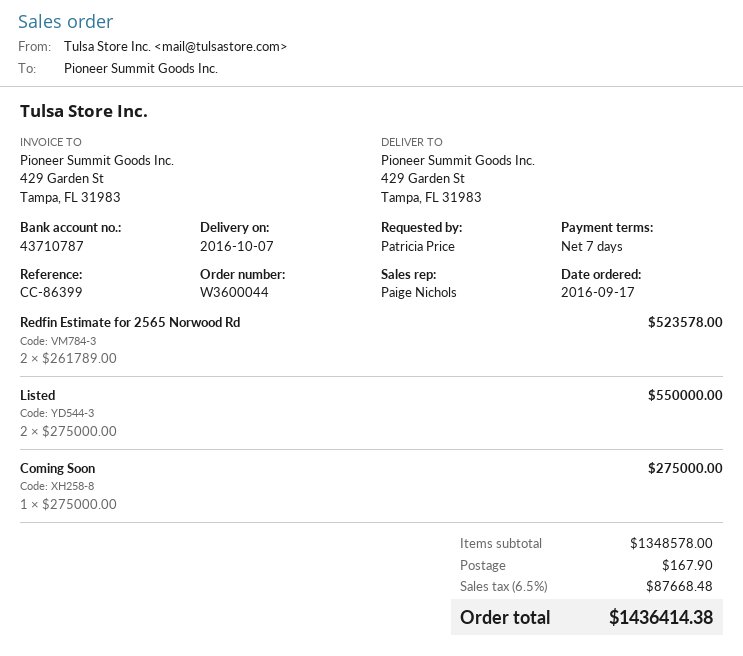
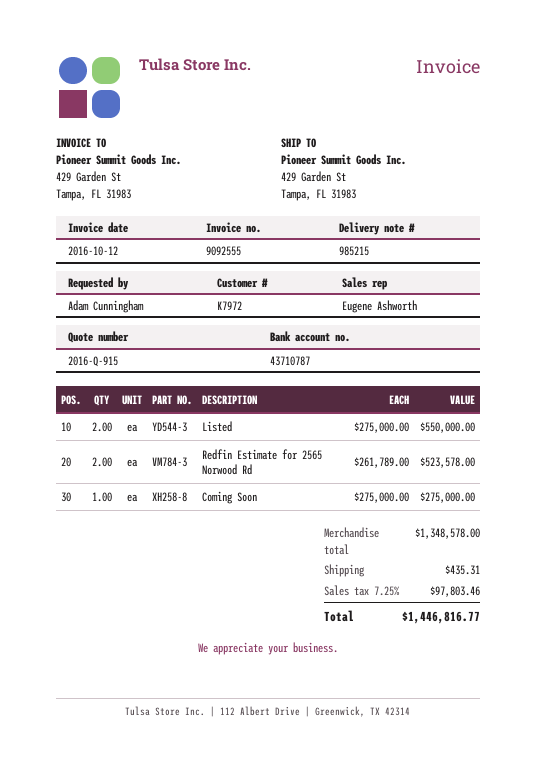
ordered by: Patricia Price -> Adam Cunningham
sales rep: Paige Nichols -> Eugene Ashworth
shipping: 167.90 -> 435.31
tax: 6.5% = 87668.48 -> 7.25% = 97803.46
total: 1436414.38 -> 1446816.77

